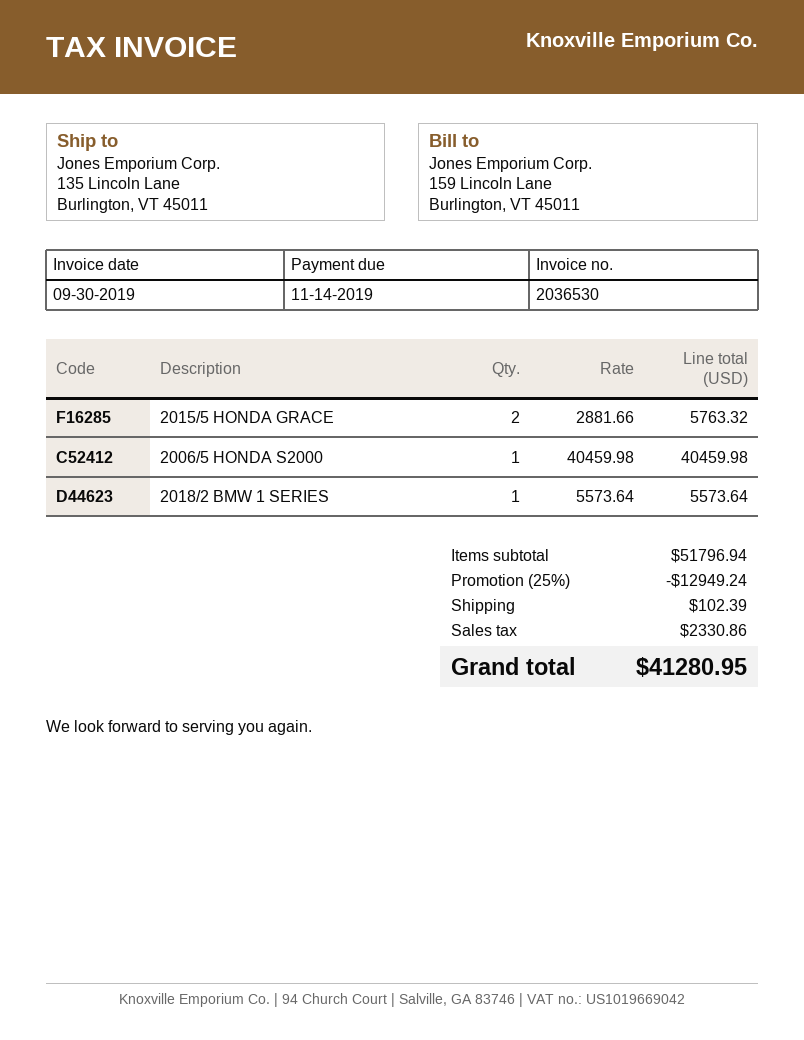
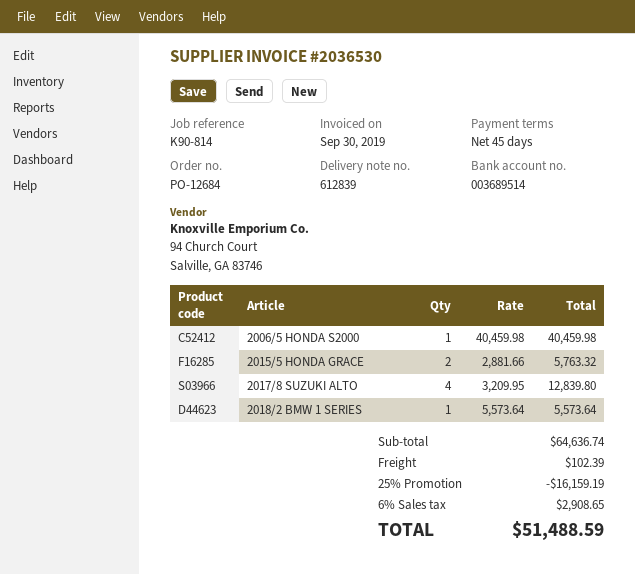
2017/8 SUZUKI ALTO: none -> 4 x 3209.95 = 12839.80
subtotal: 51796.94 -> 64636.74
discount: 25% = 12949.24 -> 25% = 16159.19
tax: 2330.86 -> 2908.65
total: 41280.95 -> 51488.59

